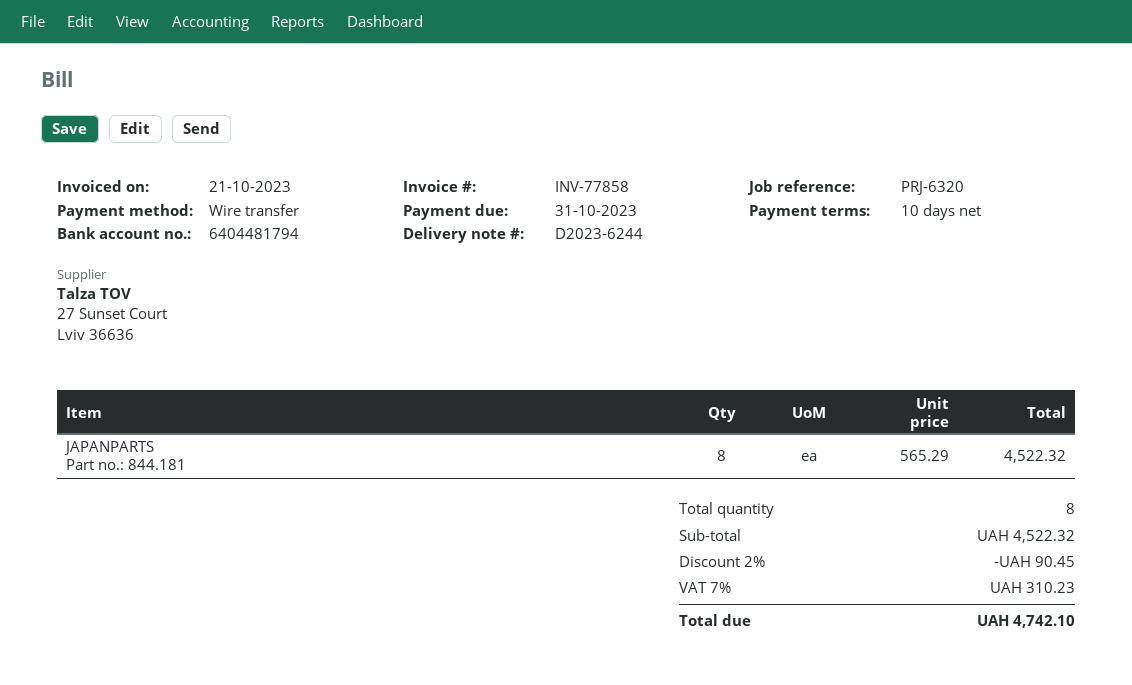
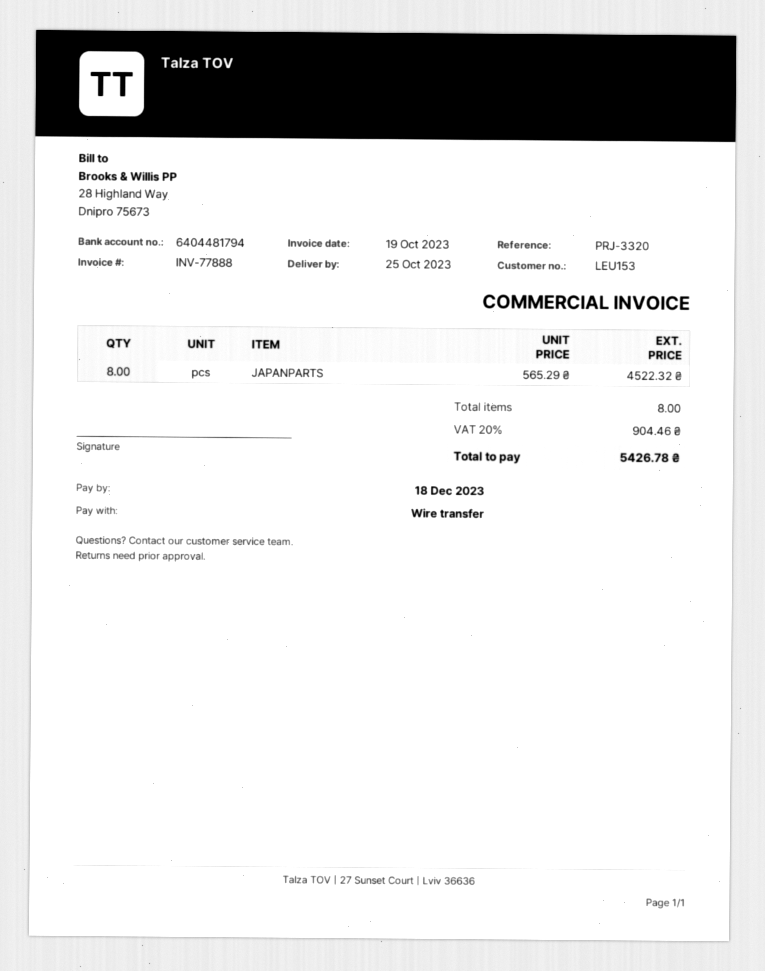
invoice number: INV-77858 -> INV-77888
invoice date: 2023-10-21 -> 2023-10-19
due date: 2023-10-31 -> 2023-12-18
reference: PRJ-6320 -> PRJ-3320
discount: 2% = 90.45 -> none
tax: 7% = 310.23 -> 20% = 904.46
total: 4742.10 -> 5426.78

